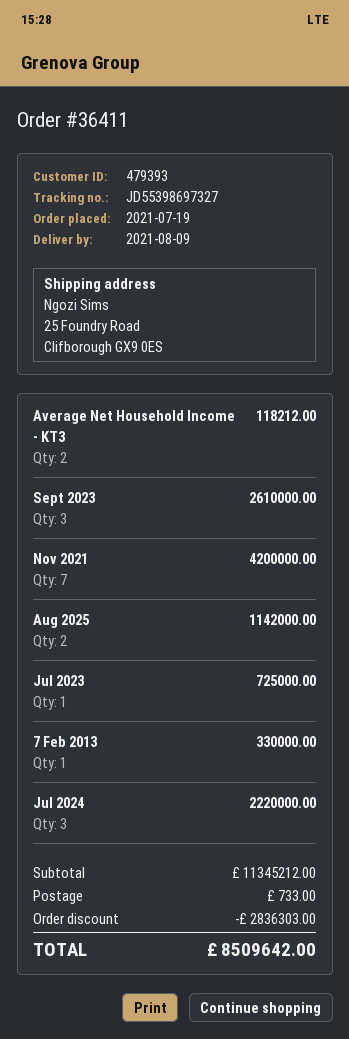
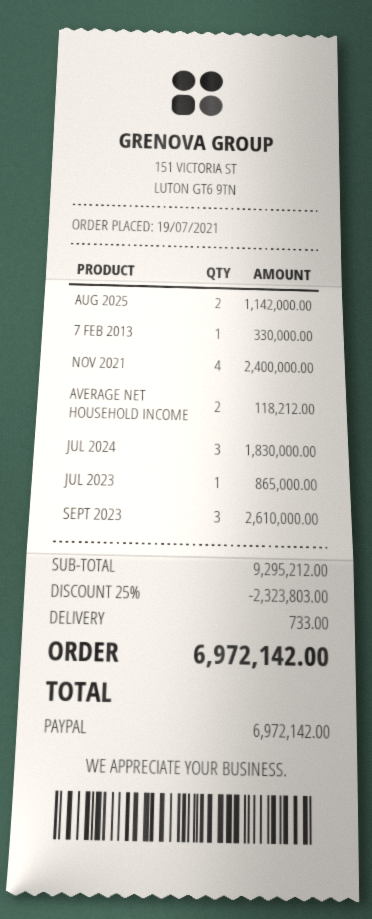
Nov 2021: 7 for 4200000.00 -> 4 for 2400000.00
Jul 2023: 1 for 725000.00 -> 1 for 865000.00
Jul 2024: 3 for 2220000.00 -> 3 for 1830000.00
subtotal: 11345212.00 -> 9295212.00
discount: 2836303.00 -> 2323803.00
total: 8509642.00 -> 6972142.00

